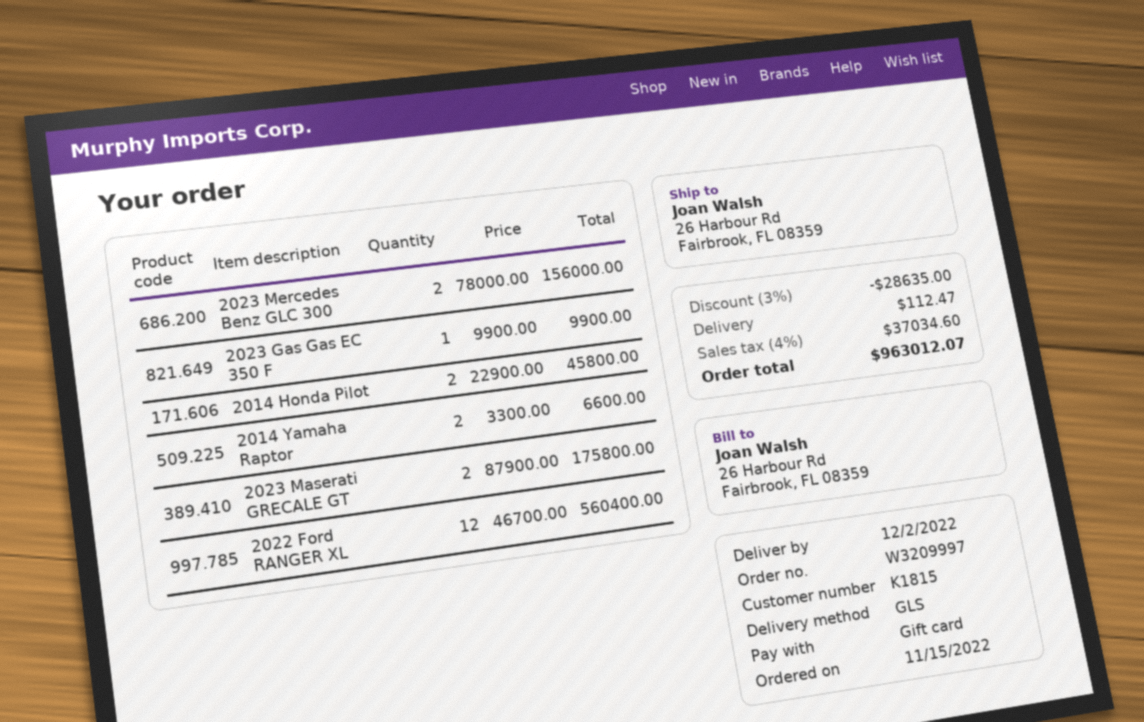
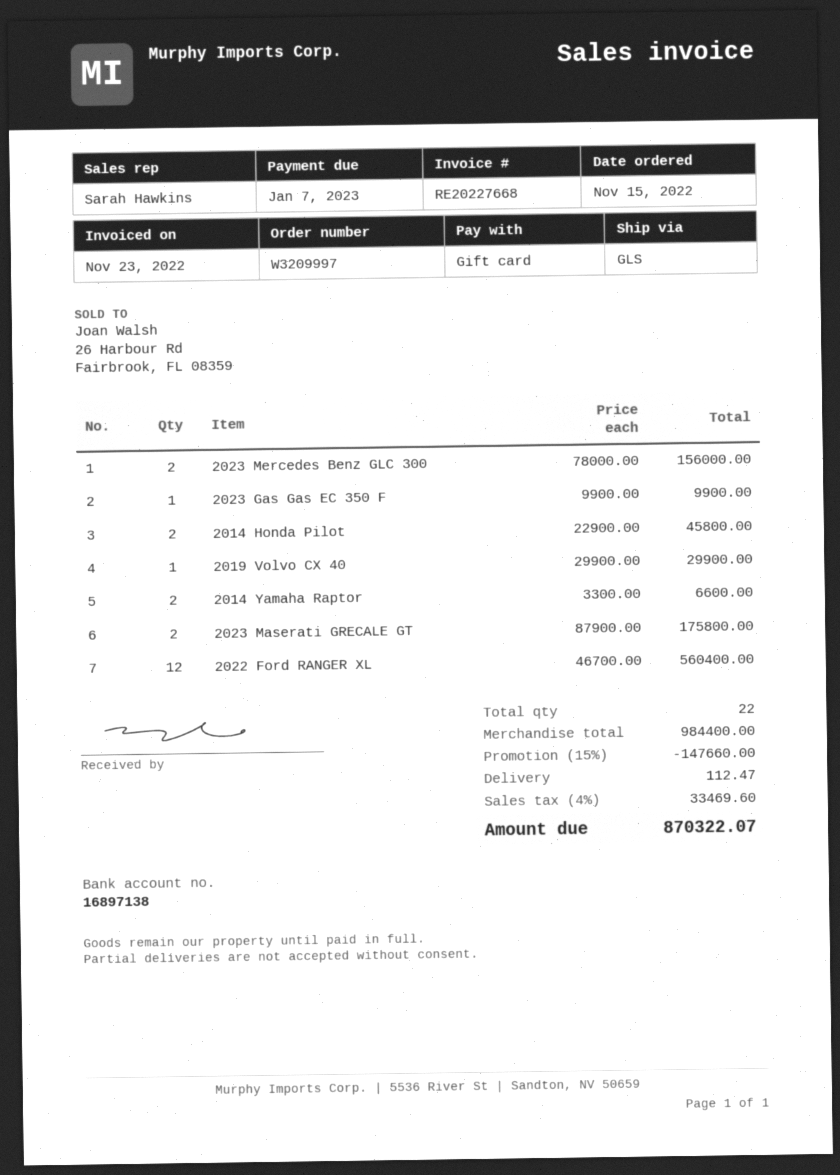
2019 Volvo CX 40: none -> 1 x 29900.00 = 29900.00
discount: 3% = 28635.00 -> 15% = 147660.00
tax: 4% = 37034.60 -> 4% = 33469.60
total: 963012.07 -> 870322.07

